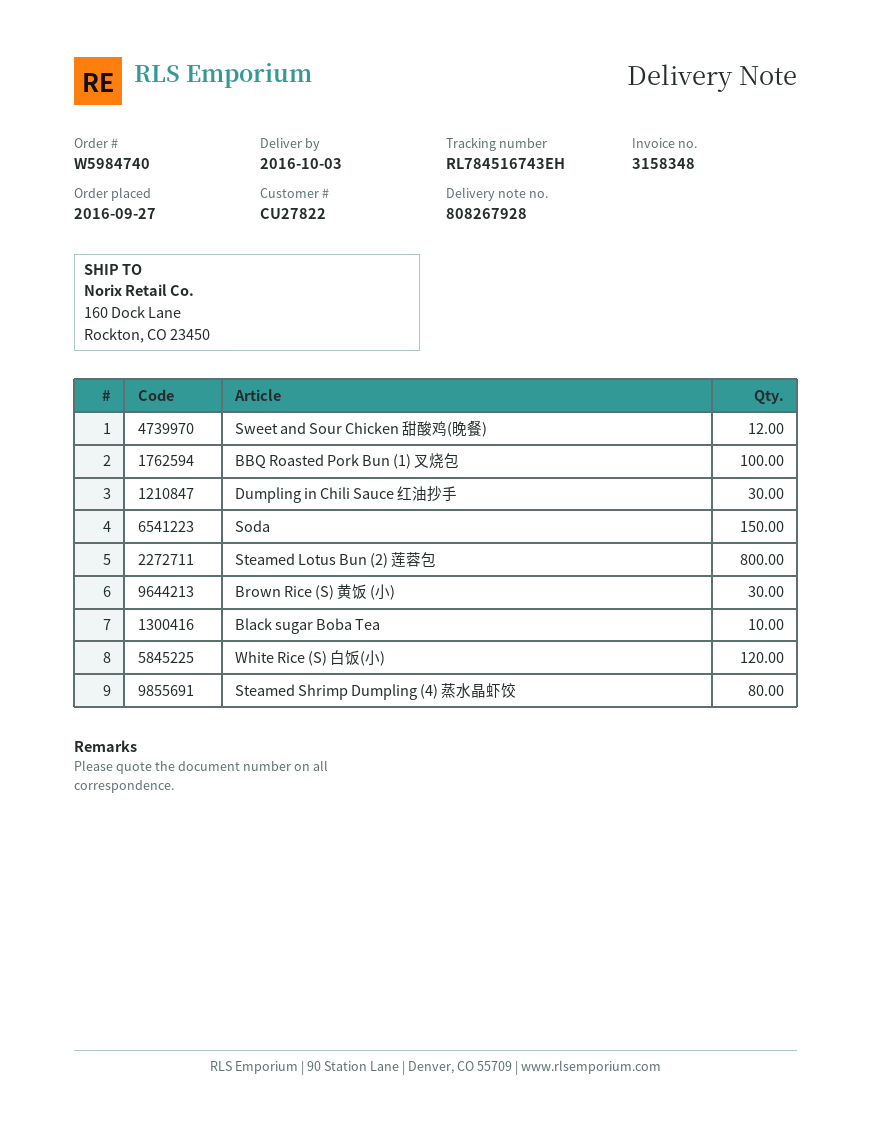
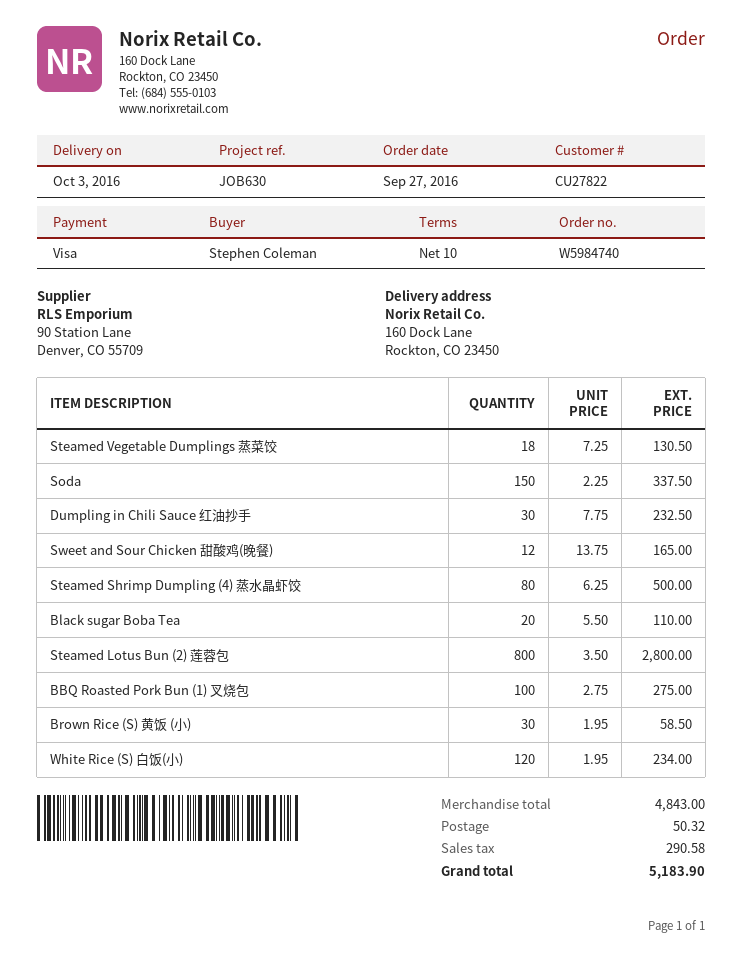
Black sugar Boba Tea: 10 -> 20
Steamed Vegetable Dumplings 蒸菜饺: none -> 18

